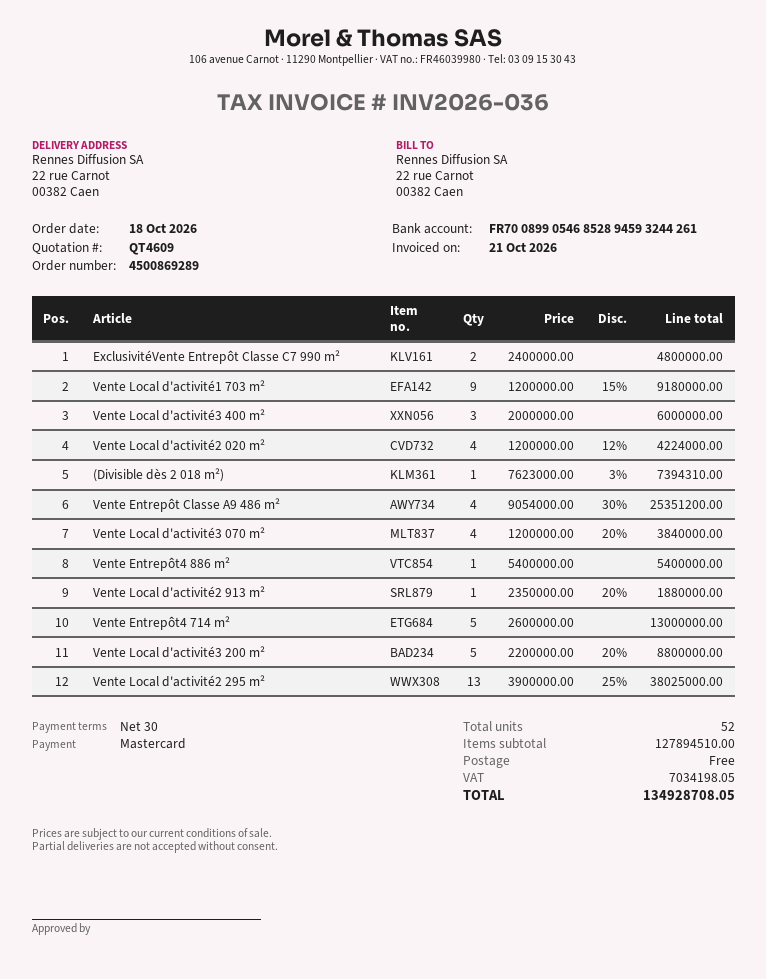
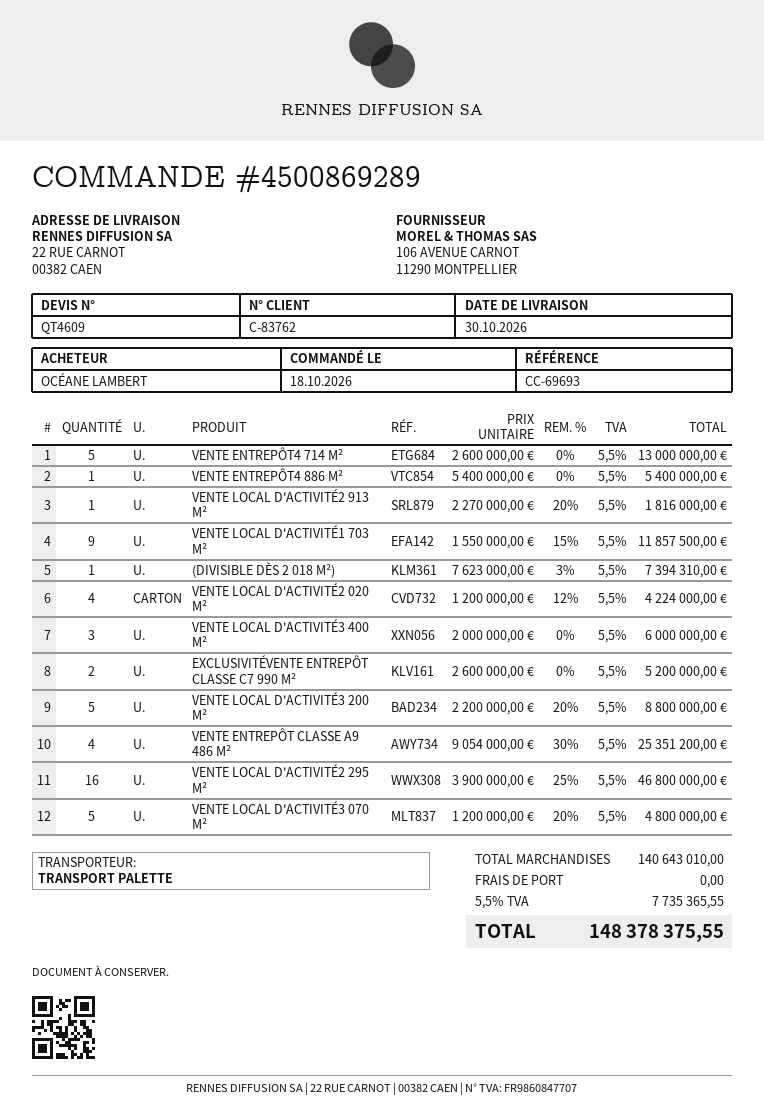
ExclusivitéVente Entrepôt Classe C7 990 m²: 2 x 2400000.00 = 4800000.00 -> 2 x 2600000.00 = 5200000.00
Vente Local d'activité1 703 m²: 9 x 1200000.00 - 15% = 9180000.00 -> 9 x 1550000.00 - 15% = 11857500.00
Vente Local d'activité3 070 m²: 4 x 1200000.00 - 20% = 3840000.00 -> 5 x 1200000.00 - 20% = 4800000.00
Vente Local d'activité2 913 m²: 1 x 2350000.00 - 20% = 1880000.00 -> 1 x 2270000.00 - 20% = 1816000.00
Vente Local d'activité2 295 m²: 13 x 3900000.00 - 25% = 38025000.00 -> 16 x 3900000.00 - 25% = 46800000.00
subtotal: 127894510.00 -> 140643010.00
tax: 7034198.05 -> 7735365.55
total: 134928708.05 -> 148378375.55

